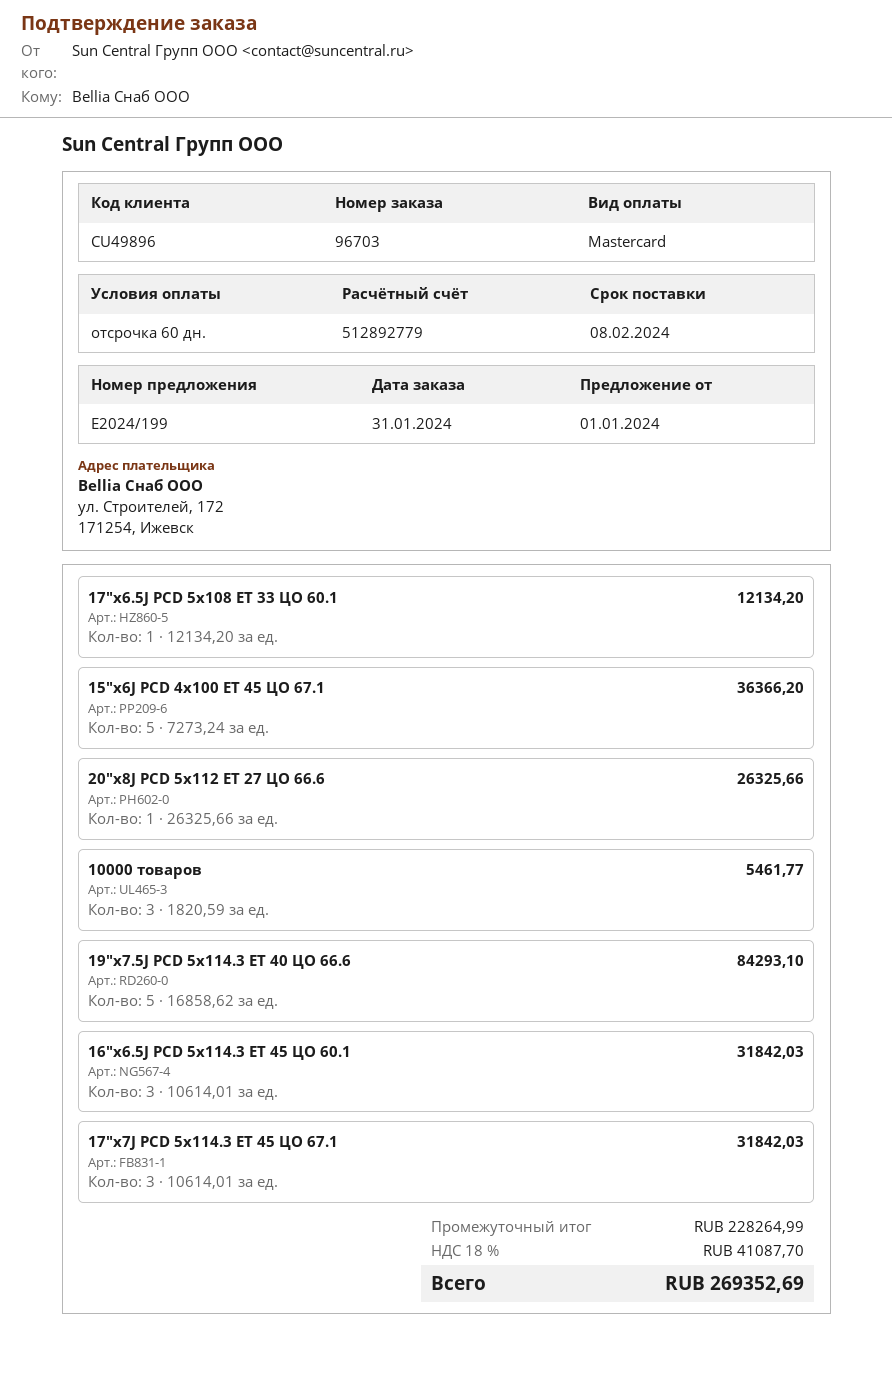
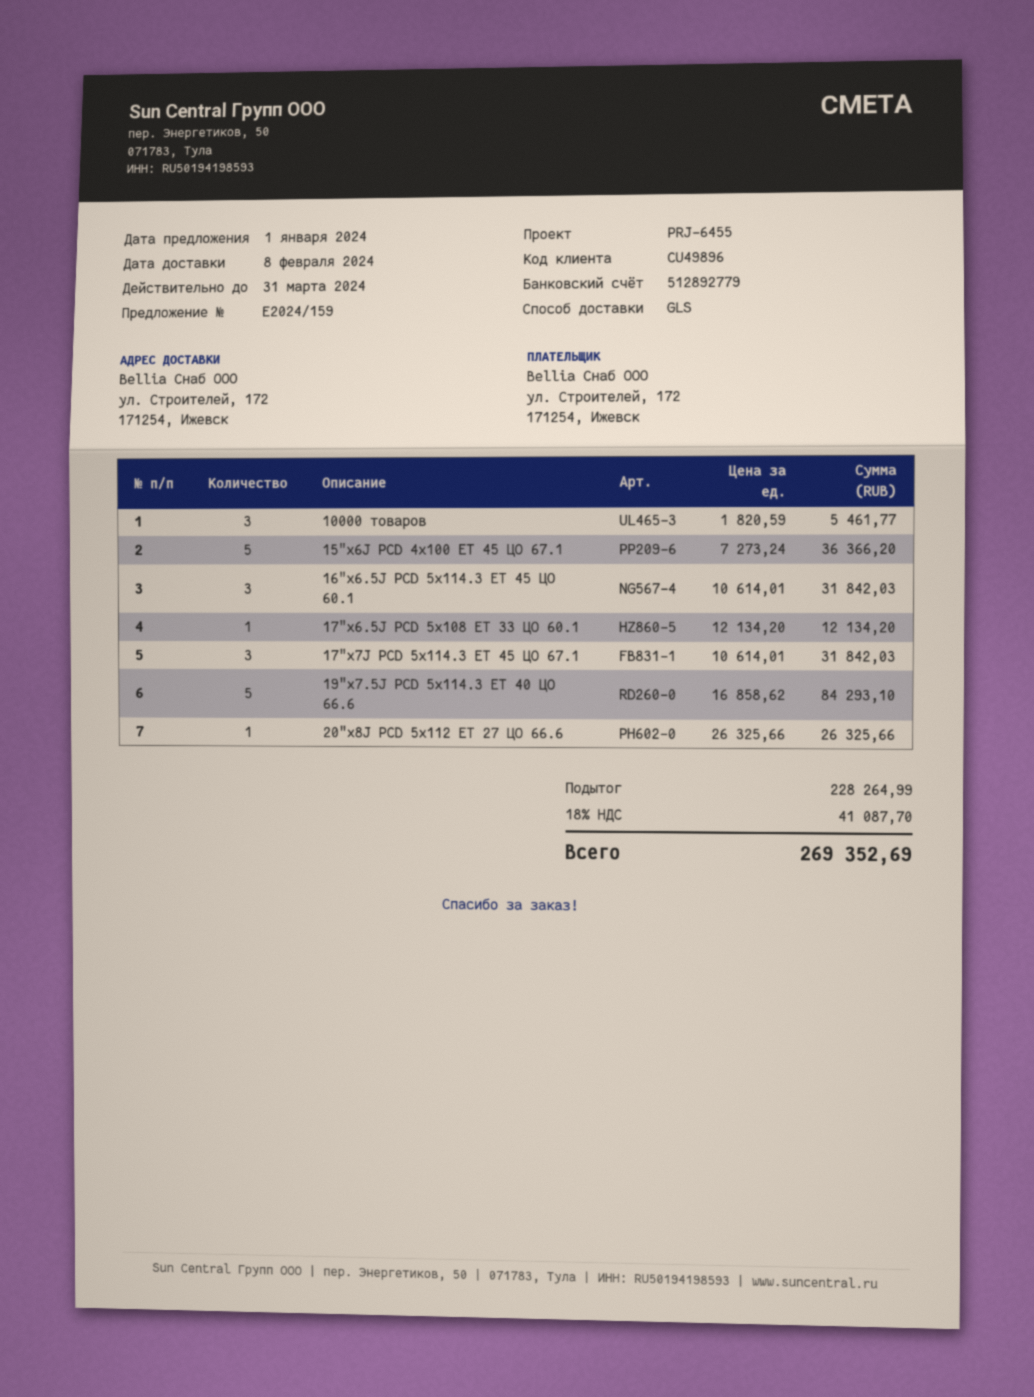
quote number: E2024/199 -> E2024/159

